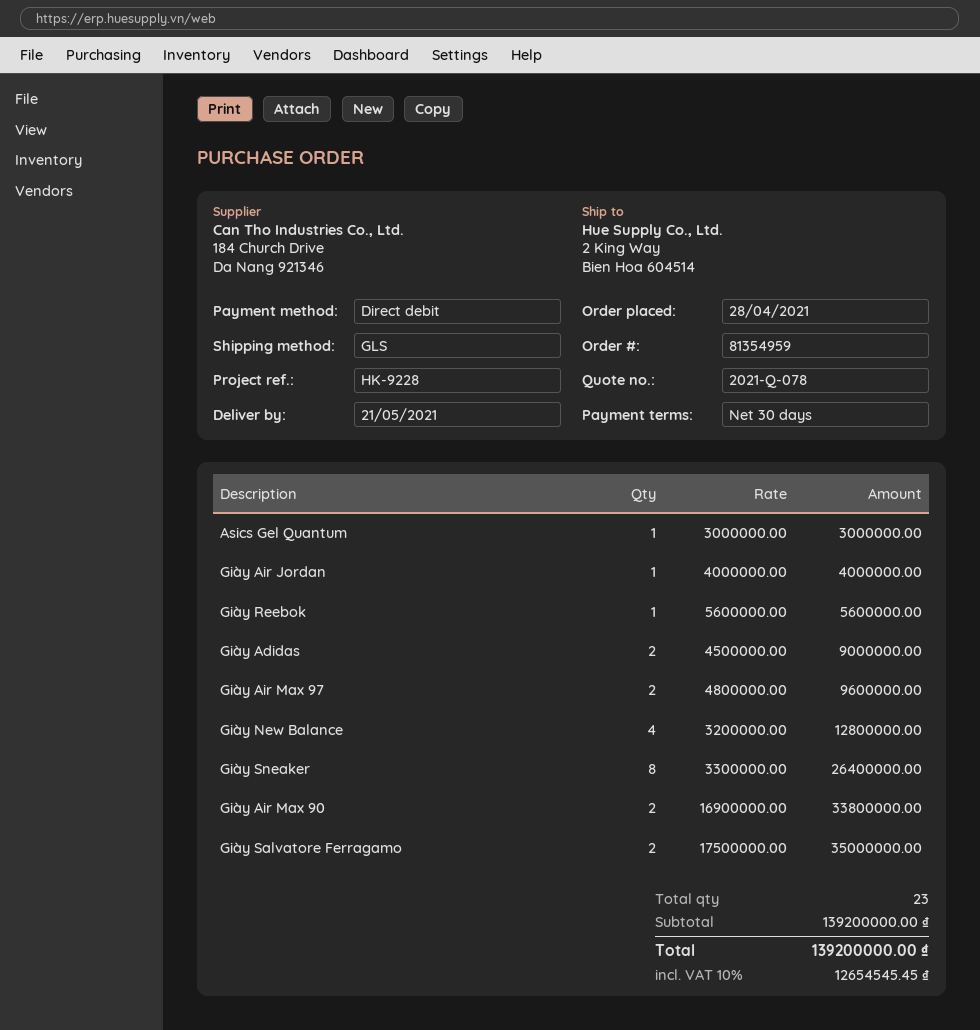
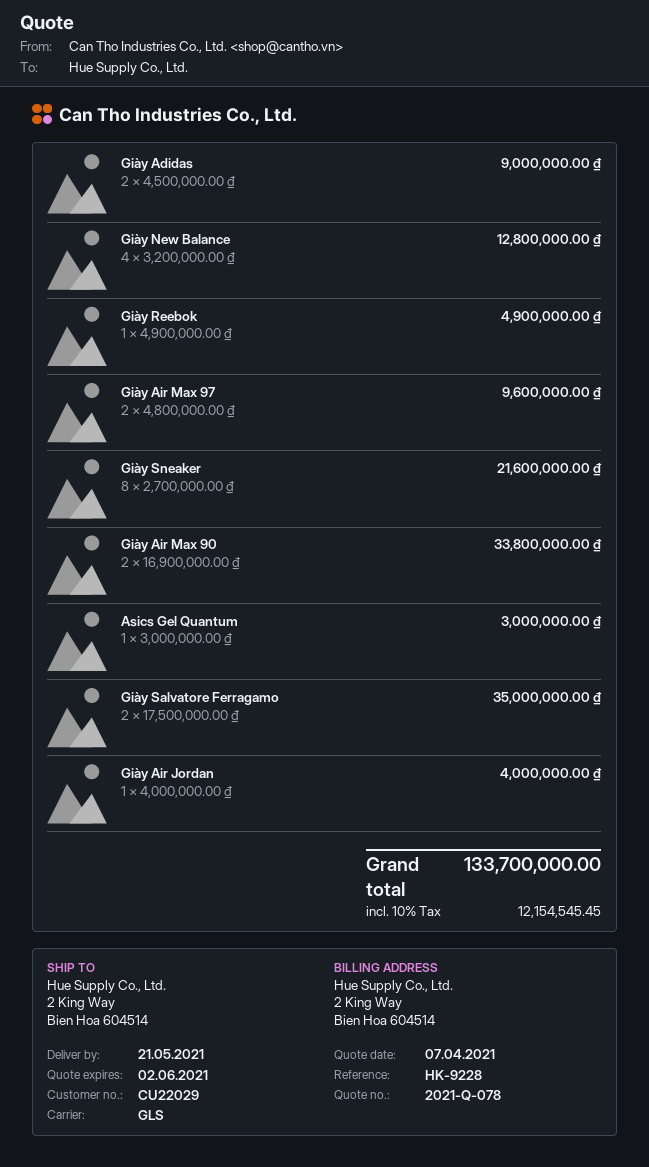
Giày Reebok: 1 x 5600000.00 = 5600000.00 -> 1 x 4900000.00 = 4900000.00
Giày Sneaker: 8 x 3300000.00 = 26400000.00 -> 8 x 2700000.00 = 21600000.00
tax: 10% = 12654545.45 -> 10% = 12154545.45
total: 139200000.00 -> 133700000.00

